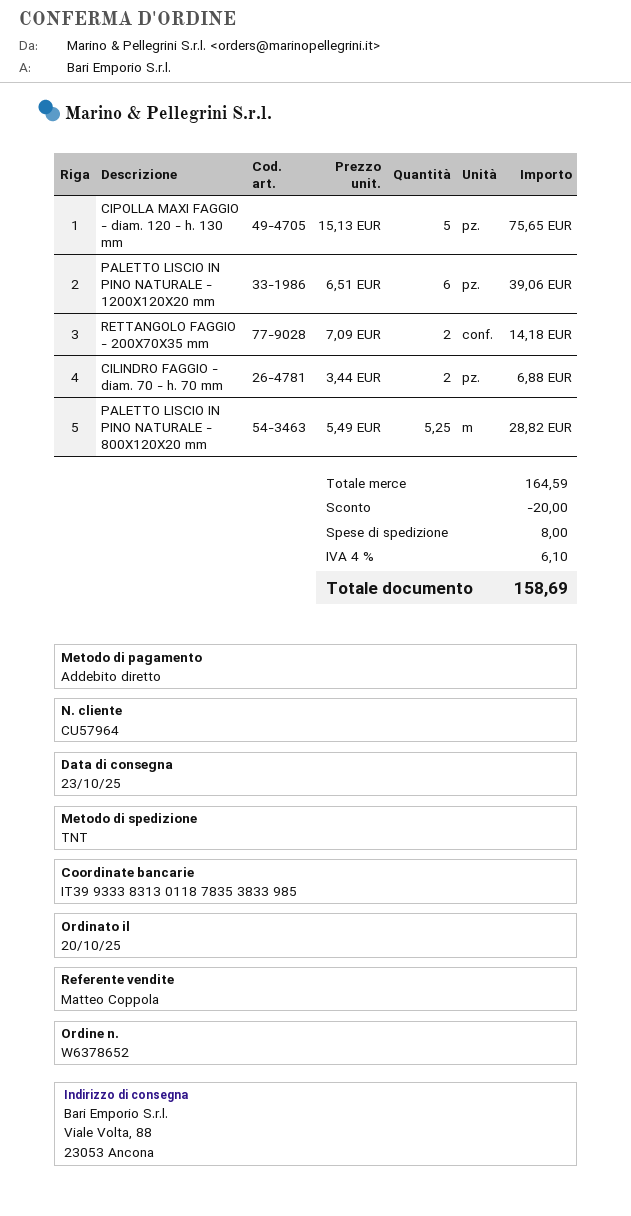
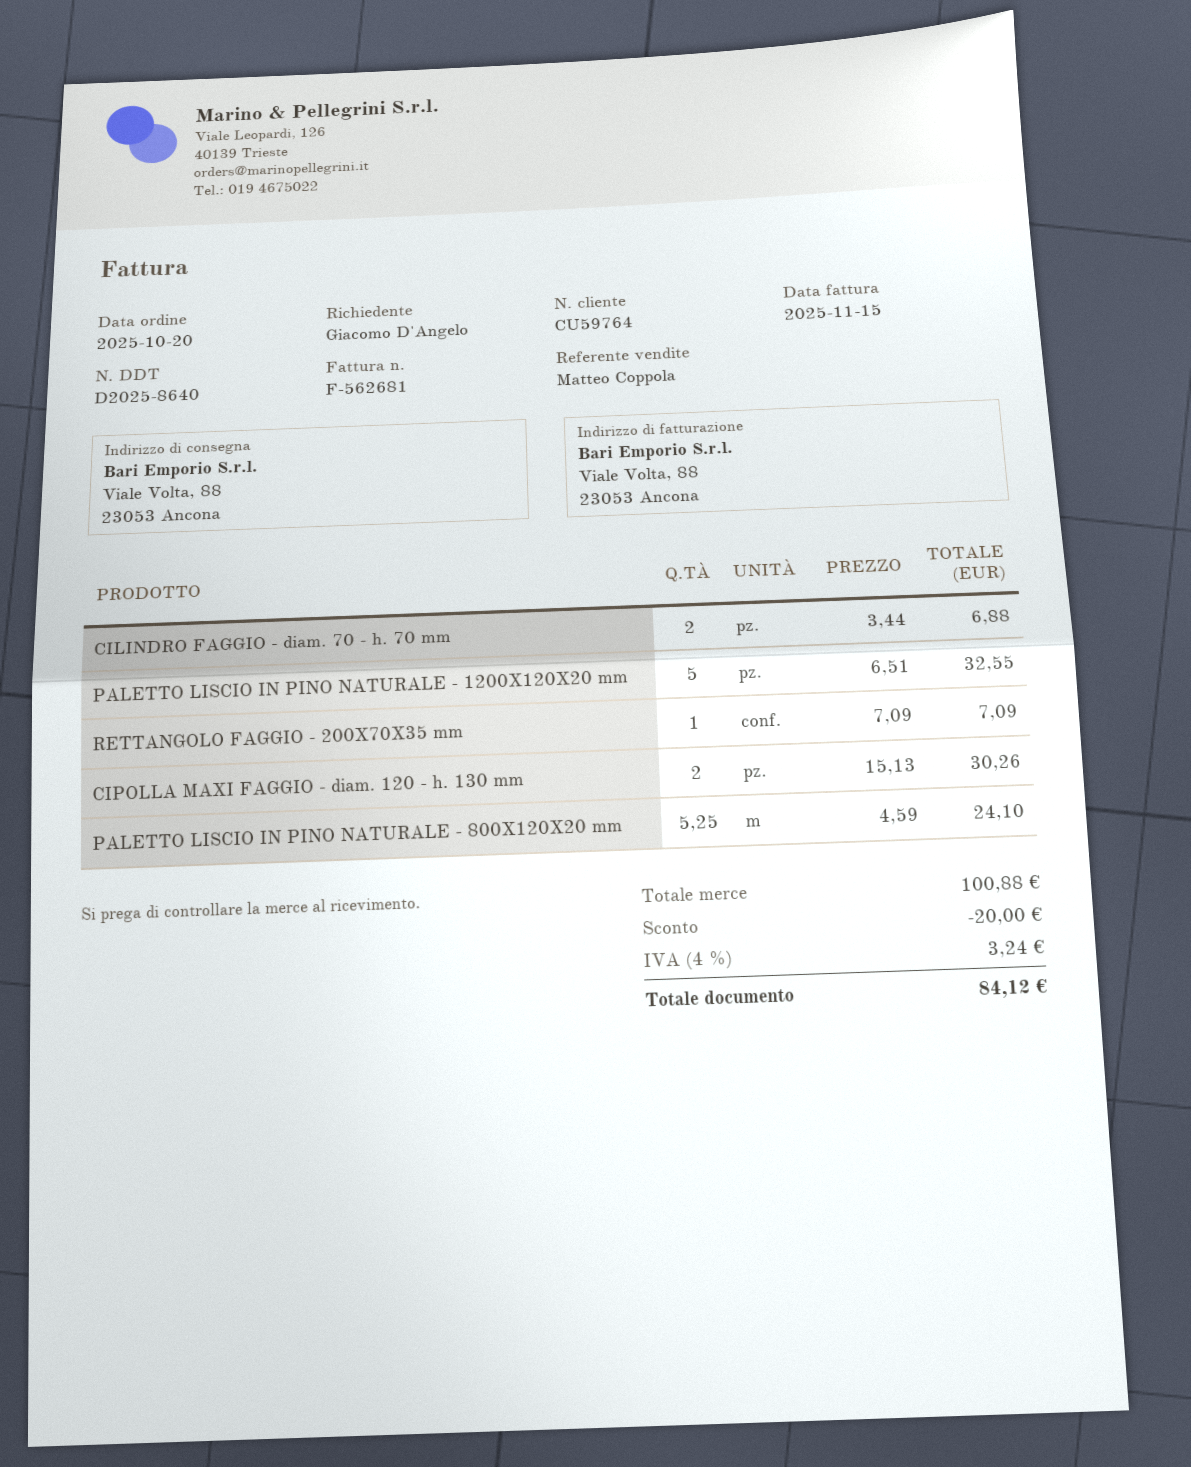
customer number: CU57964 -> CU59764
CIPOLLA MAXI FAGGIO - diam. 120 - h. 130 mm: 5 x 15.13 = 75.65 -> 2 x 15.13 = 30.26
PALETTO LISCIO IN PINO NATURALE - 1200X120X20 mm: 6 x 6.51 = 39.06 -> 5 x 6.51 = 32.55
RETTANGOLO FAGGIO - 200X70X35 mm: 2 x 7.09 = 14.18 -> 1 x 7.09 = 7.09
PALETTO LISCIO IN PINO NATURALE - 800X120X20 mm: 5.25 x 5.49 = 28.82 -> 5.25 x 4.59 = 24.10
subtotal: 164.59 -> 100.88
shipping: 8.00 -> none
tax: 4% = 6.10 -> 4% = 3.24
total: 158.69 -> 84.12

